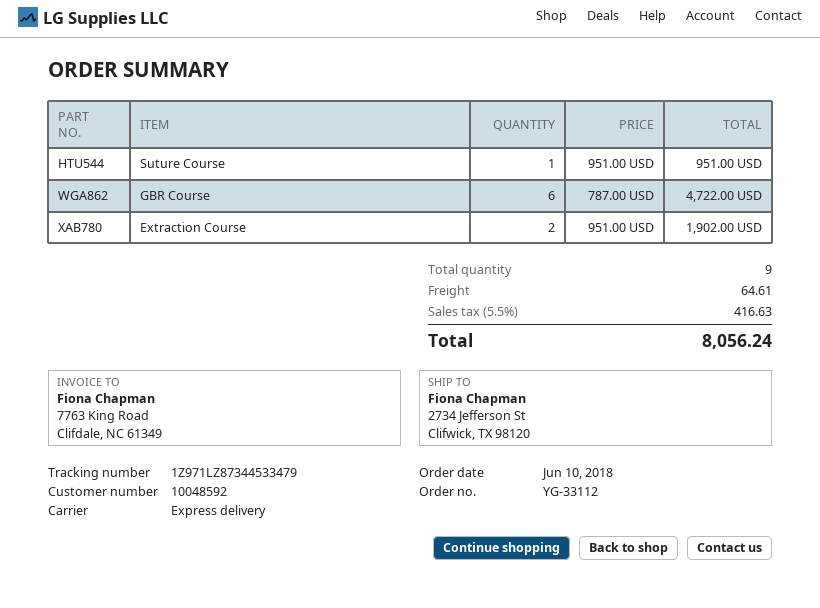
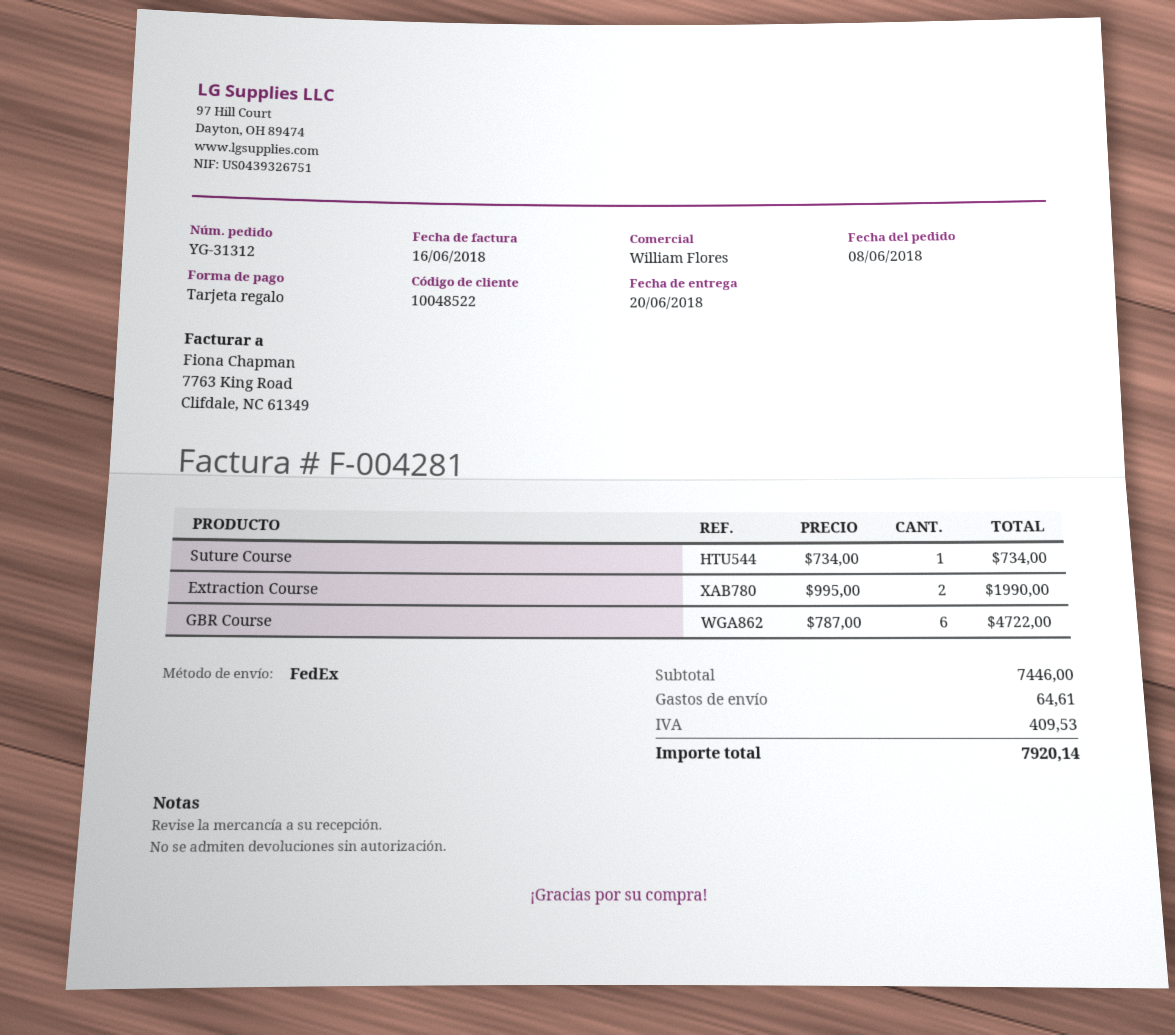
order number: YG-33112 -> YG-31312
order date: 2018-06-10 -> 2018-06-08
customer number: 10048592 -> 10048522
shipping method: express -> FedEx
Suture Course: 1 x 951.00 = 951.00 -> 1 x 734.00 = 734.00
Extraction Course: 2 x 951.00 = 1902.00 -> 2 x 995.00 = 1990.00
tax: 416.63 -> 409.53
total: 8056.24 -> 7920.14

